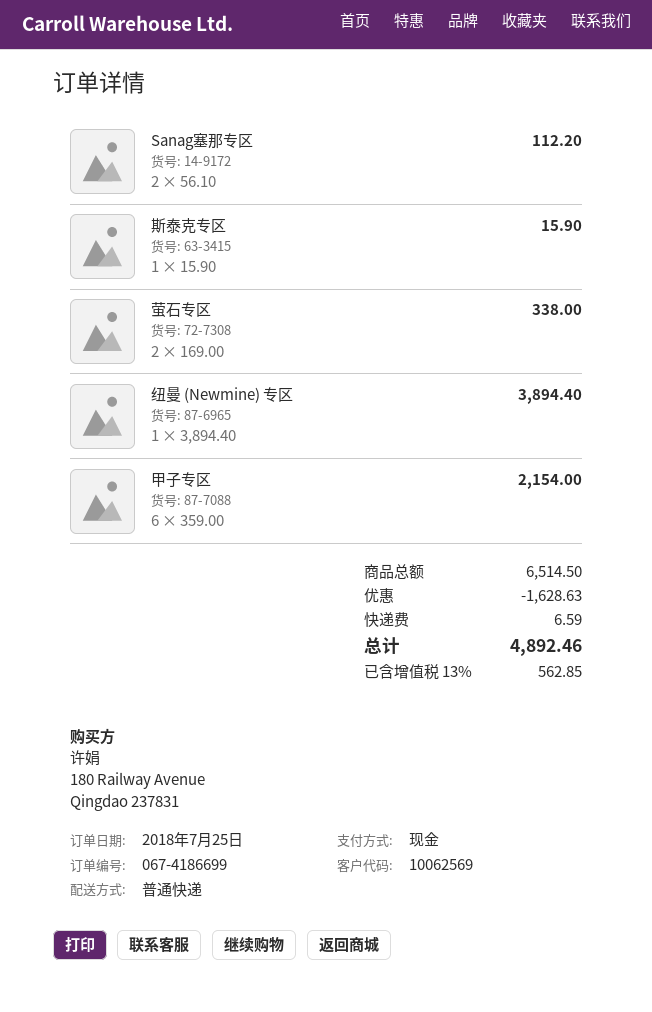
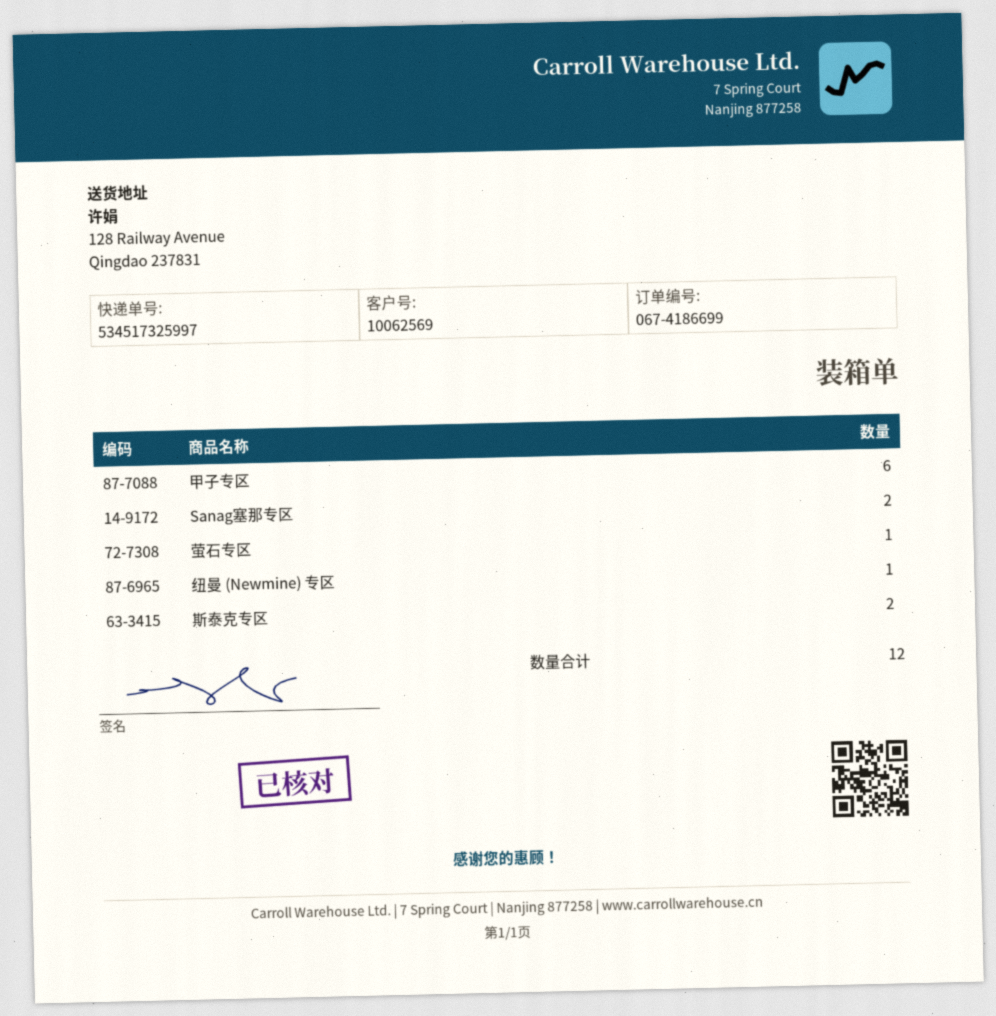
斯泰克专区: 1 -> 2
萤石专区: 2 -> 1

